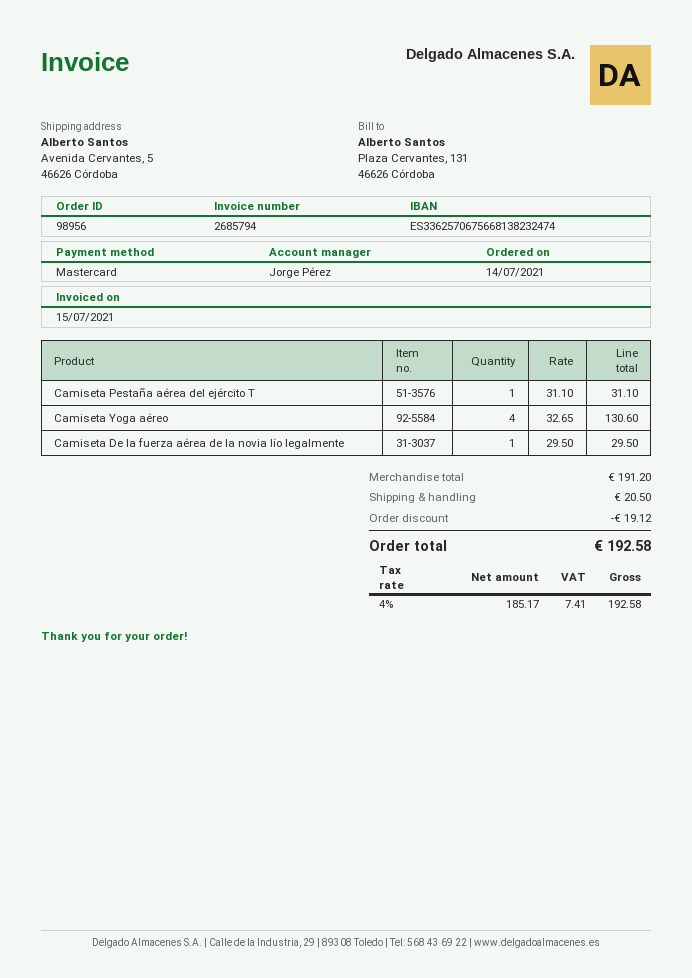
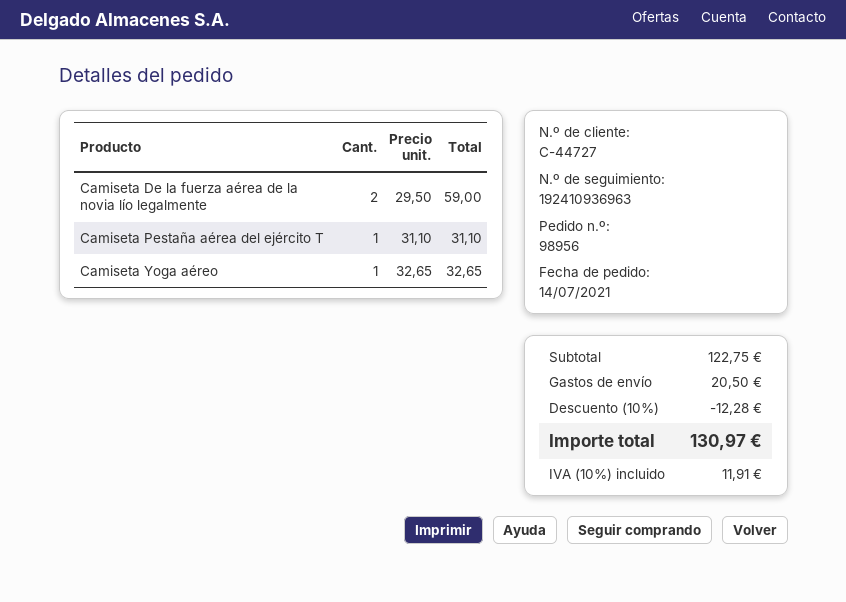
Camiseta Yoga aéreo: 4 x 32.65 = 130.60 -> 1 x 32.65 = 32.65
Camiseta De la fuerza aérea de la novia lío legalmente: 1 x 29.50 = 29.50 -> 2 x 29.50 = 59.00
subtotal: 191.20 -> 122.75
discount: 19.12 -> 12.28
tax: 4% = 7.41 -> 10% = 11.91
total: 192.58 -> 130.97

